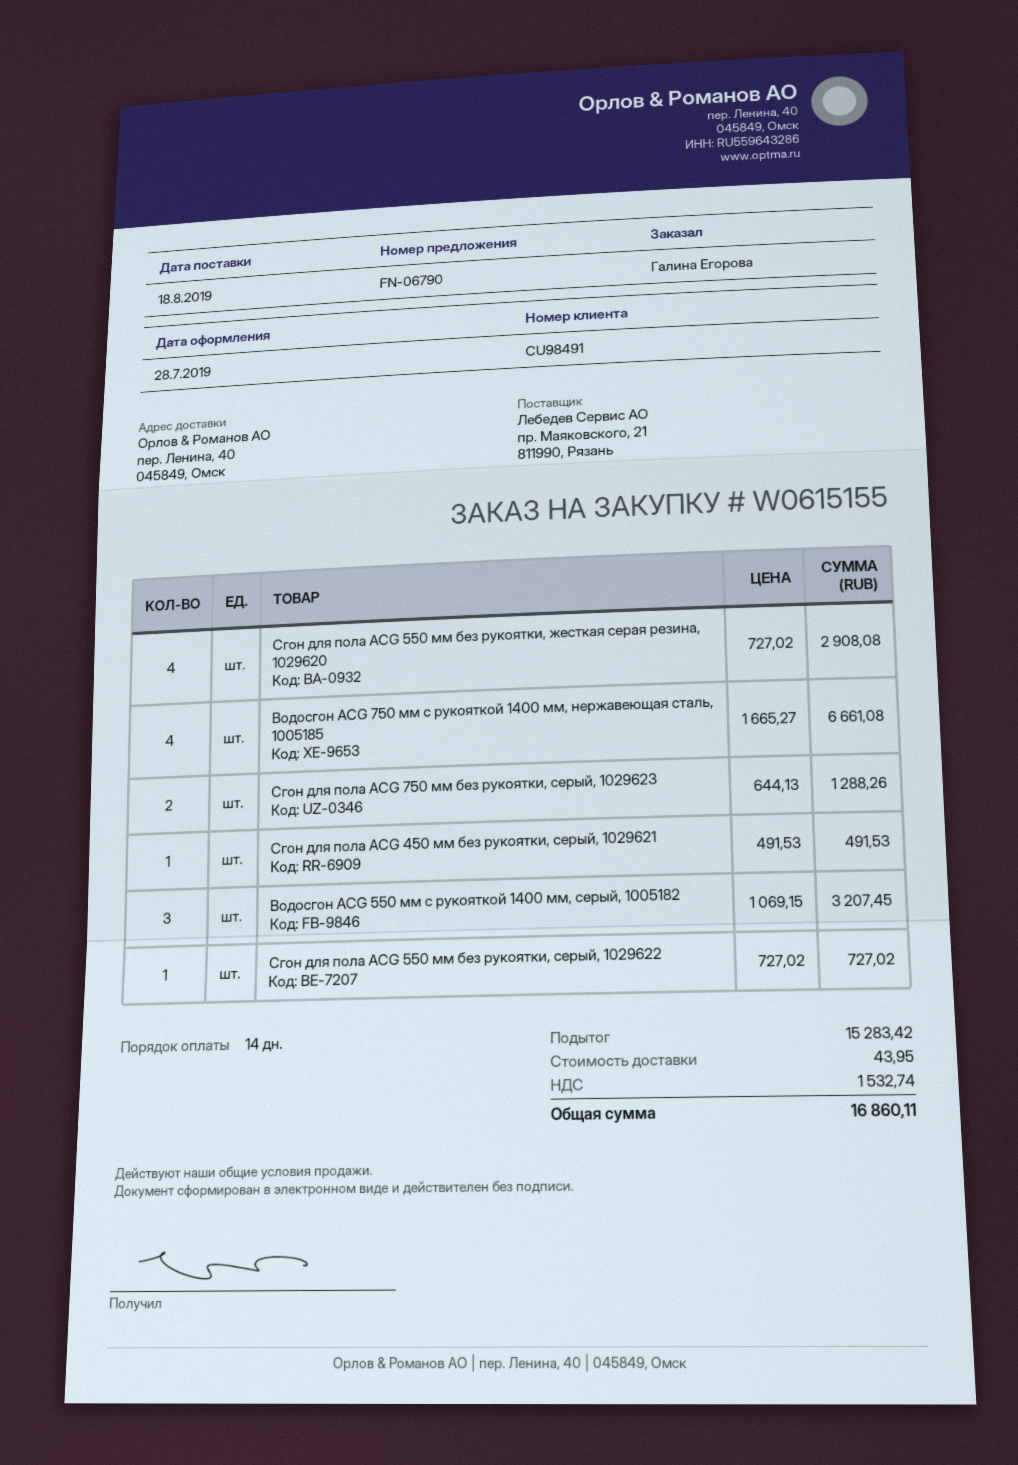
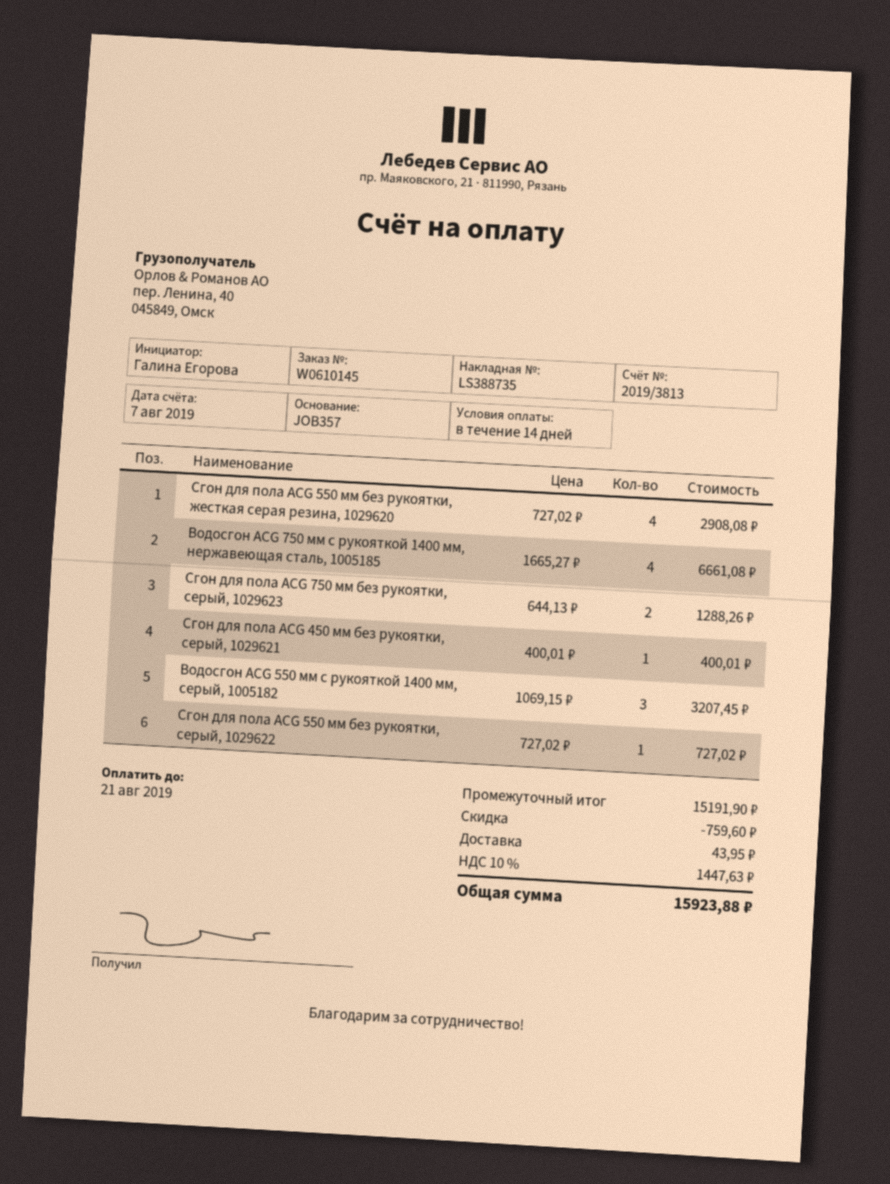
order number: W0615155 -> W0610145
Сгон для пола ACG 450 мм без рукоятки, серый, 1029621: 1 x 491.53 = 491.53 -> 1 x 400.01 = 400.01
subtotal: 15283.42 -> 15191.90
discount: none -> 759.60
tax: 1532.74 -> 1447.63
total: 16860.11 -> 15923.88

